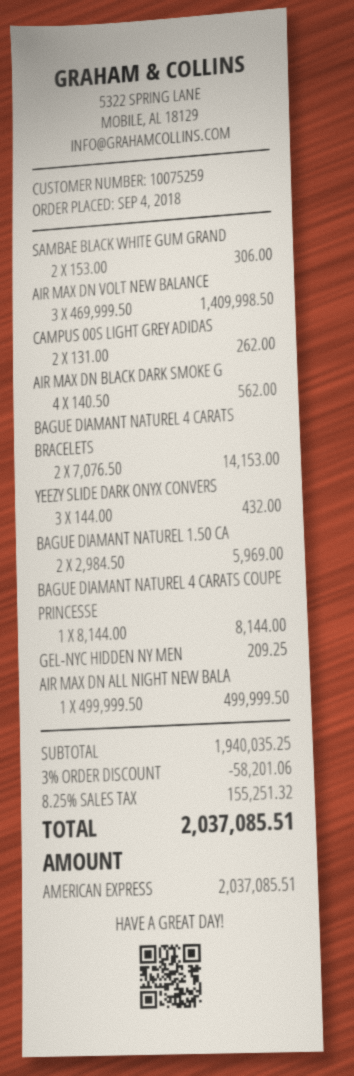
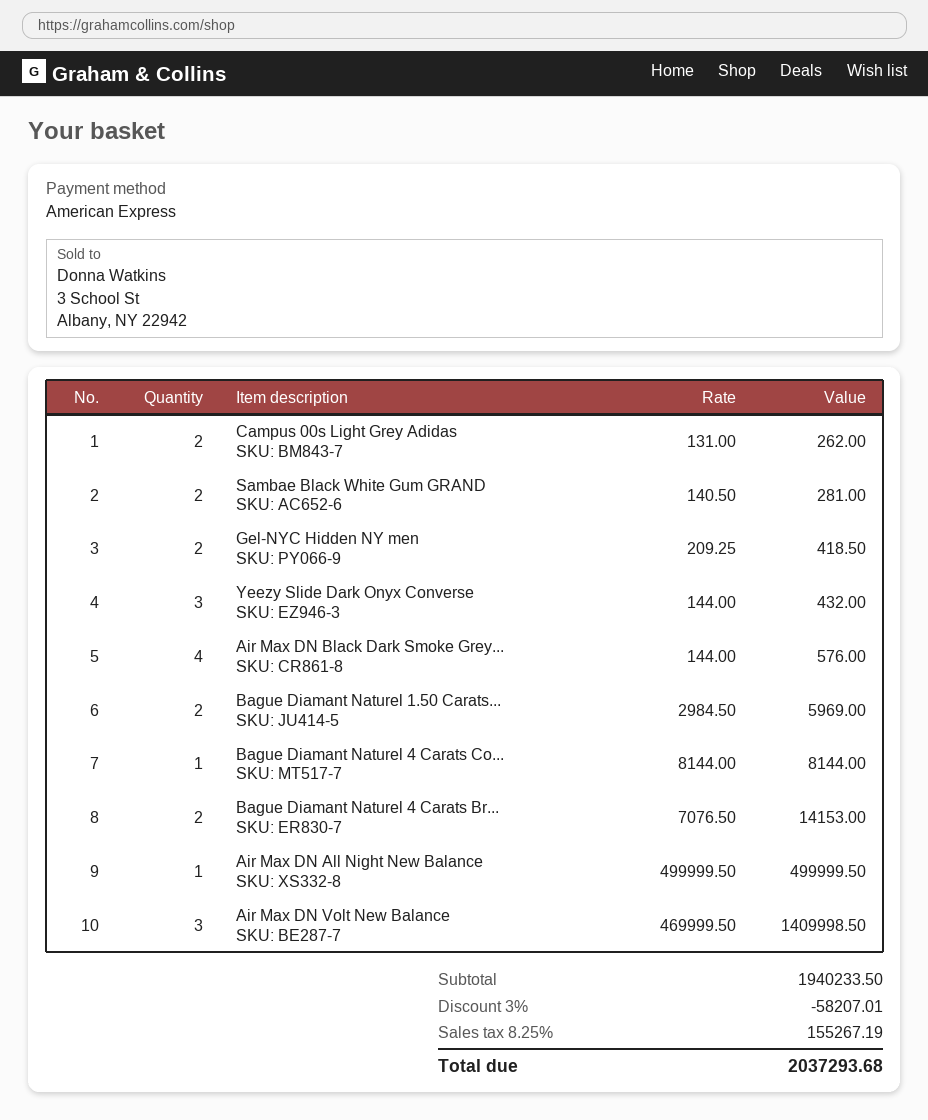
SAMBAE BLACK WHITE GUM GRAND: 2 x 153.00 = 306.00 -> 2 x 140.50 = 281.00
AIR MAX DN BLACK DARK SMOKE G: 4 x 140.50 = 562.00 -> 4 x 144.00 = 576.00
GEL-NYC HIDDEN NY MEN: 1 x 209.25 = 209.25 -> 2 x 209.25 = 418.50
subtotal: 1940035.25 -> 1940233.50
discount: 3% = 58201.06 -> 3% = 58207.01
tax: 8.25% = 155251.32 -> 8.25% = 155267.19
total: 2037085.51 -> 2037293.68

